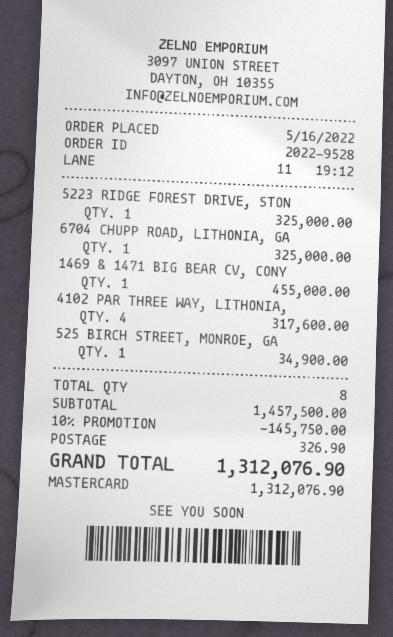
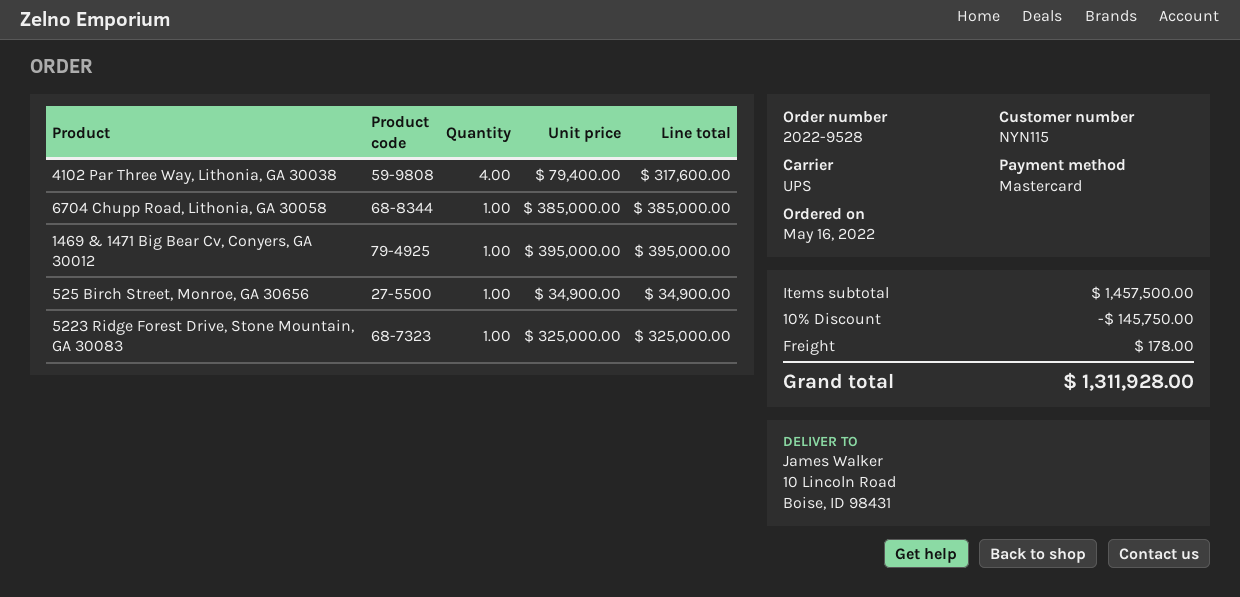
6704 CHUPP ROAD, LITHONIA, GA: 1 for 325000.00 -> 1 for 385000.00
1469 & 1471 BIG BEAR CV, CONY: 1 for 455000.00 -> 1 for 395000.00
shipping: 326.90 -> 178.00
total: 1312076.90 -> 1311928.00

